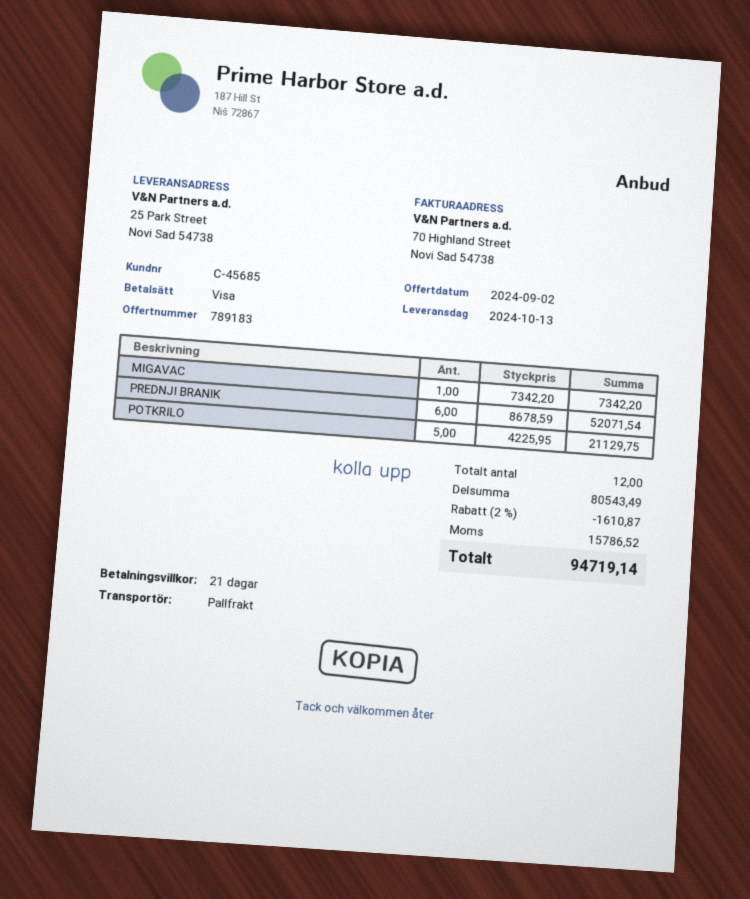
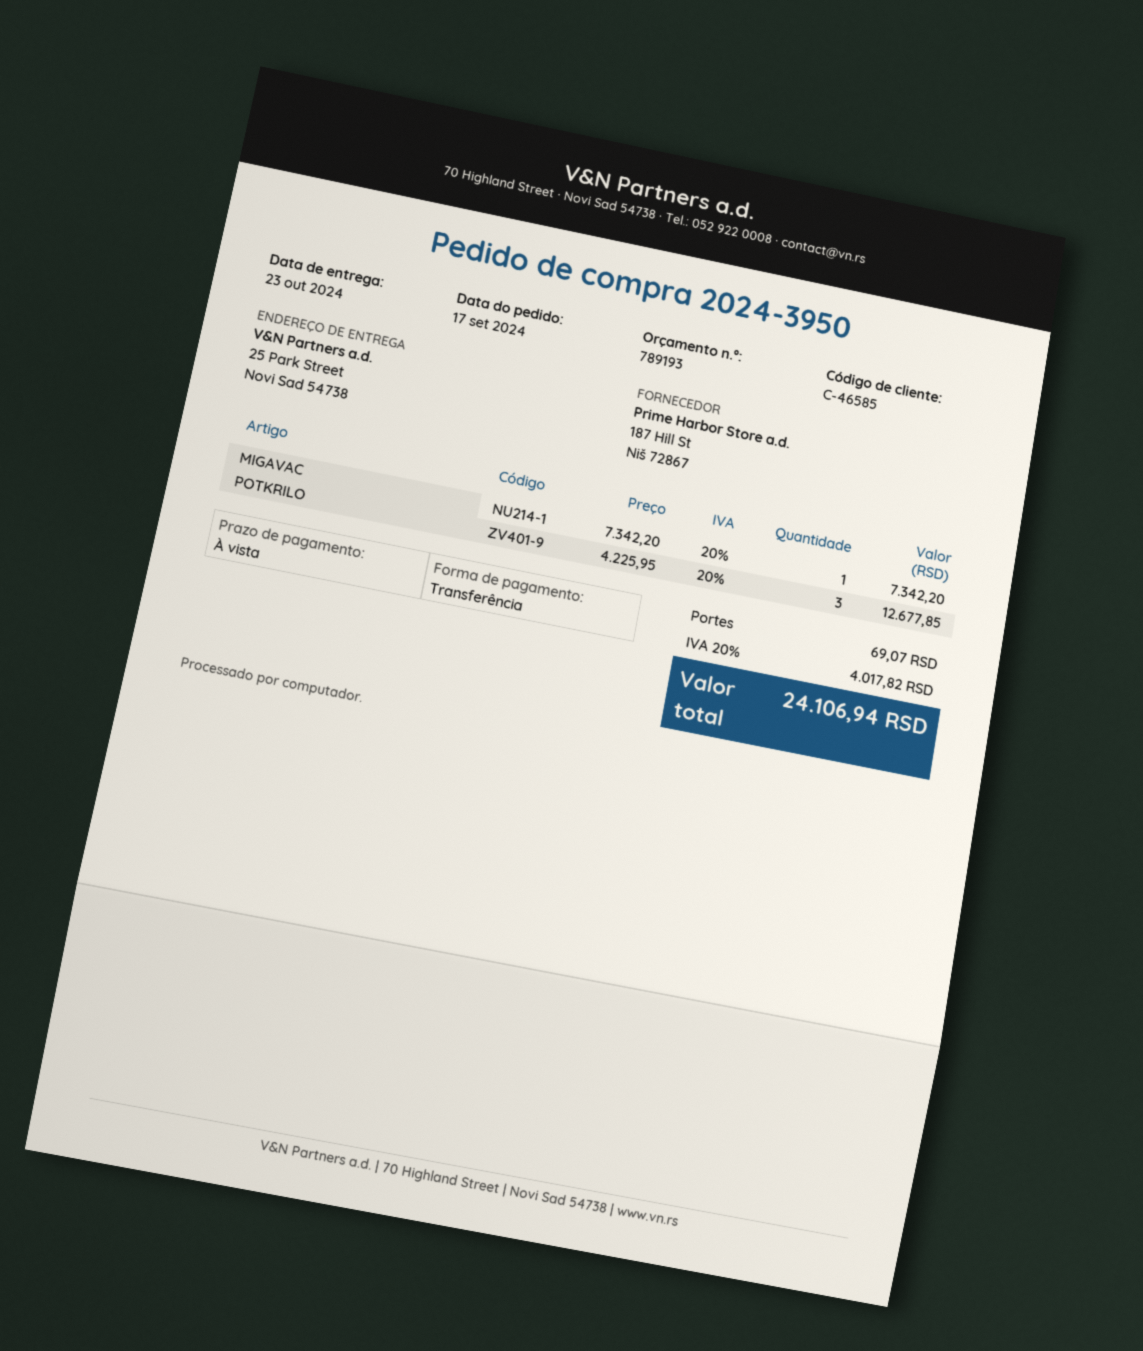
quote number: 789183 -> 789193
delivery date: 2024-10-13 -> 2024-10-23
payment terms: 21 days -> on receipt
customer number: C-45685 -> C-46585
payment method: Visa -> bank transfer
PREDNJI BRANIK: 6 x 8678.59 = 52071.54 -> none
POTKRILO: 5 x 4225.95 = 21129.75 -> 3 x 4225.95 = 12677.85
discount: 2% = 1610.87 -> none
shipping: none -> 69.07
tax: 15786.52 -> 4017.82
total: 94719.14 -> 24106.94

